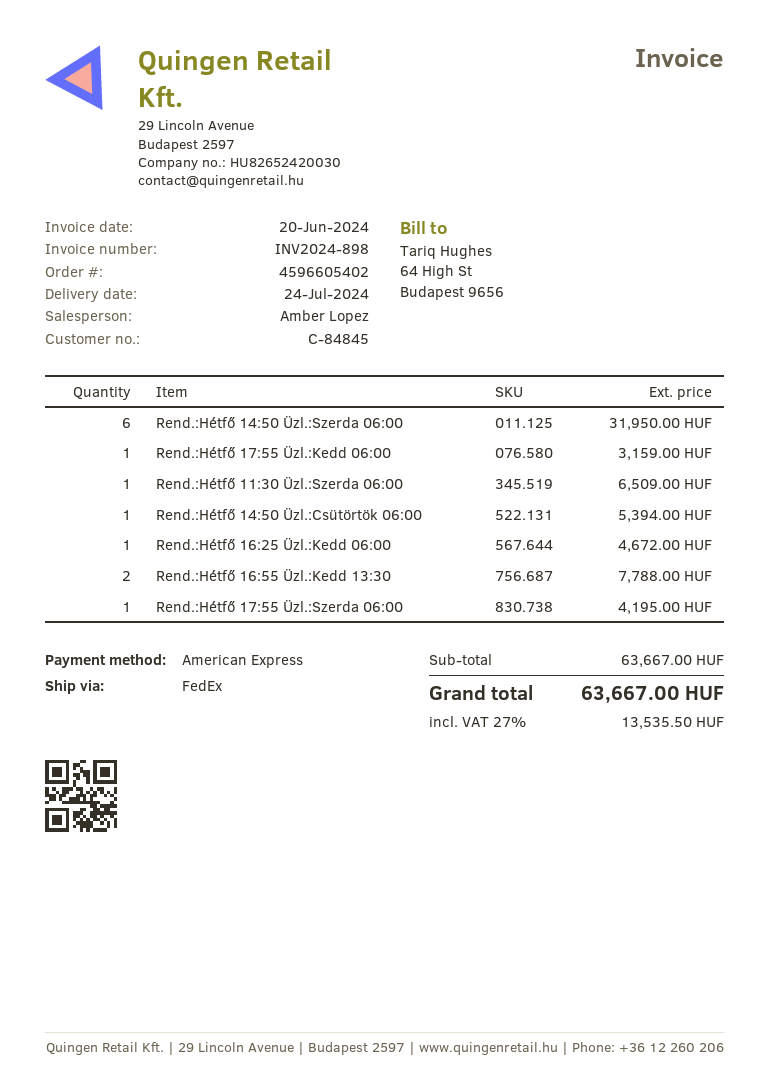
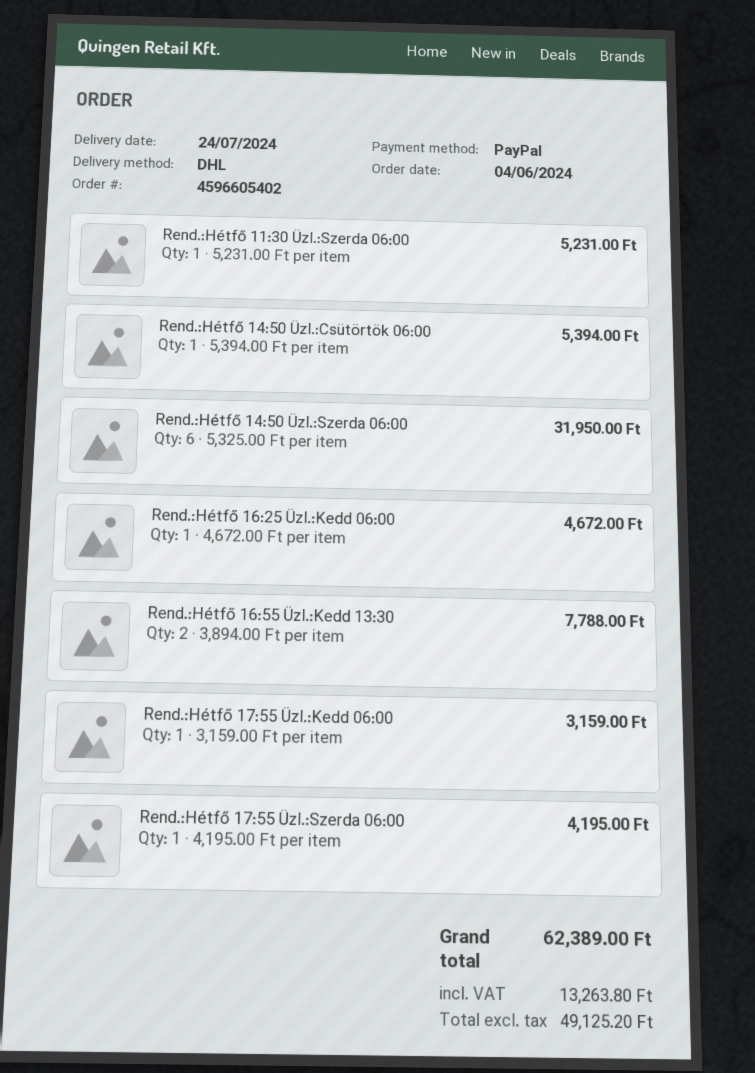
payment method: American Express -> PayPal
shipping method: FedEx -> DHL
Rend.:Hétfő 11:30 Üzl.:Szerda 06:00: 1 for 6509.00 -> 1 for 5231.00
tax: 13535.50 -> 13263.80
total: 63667.00 -> 62389.00

